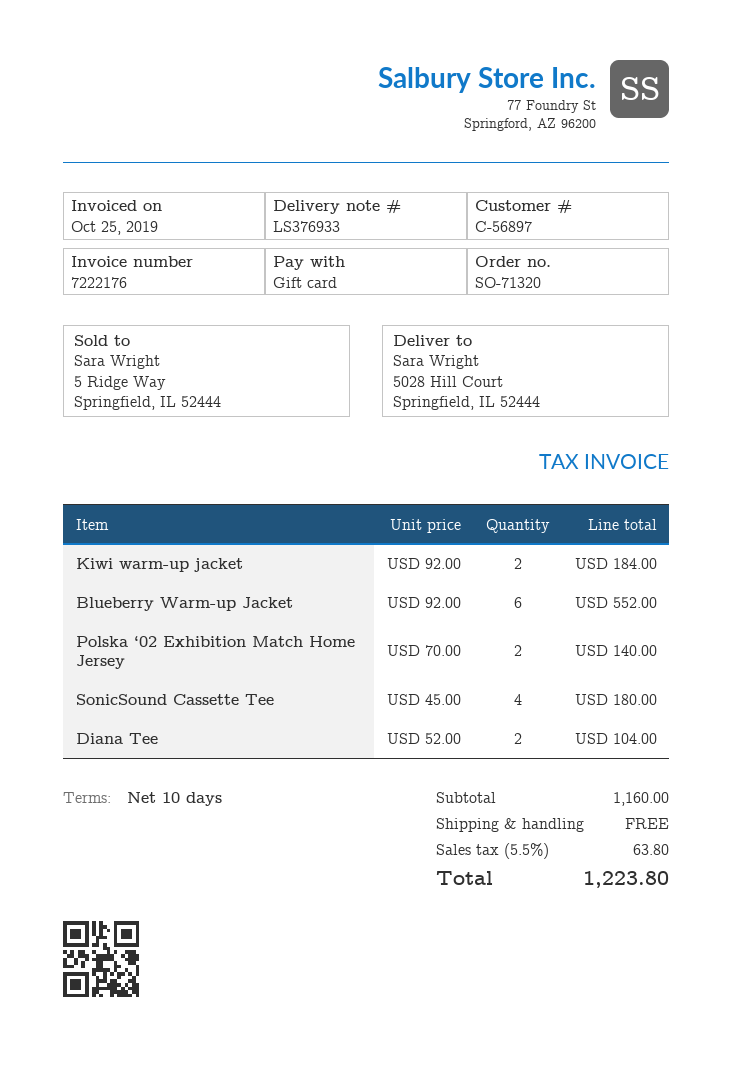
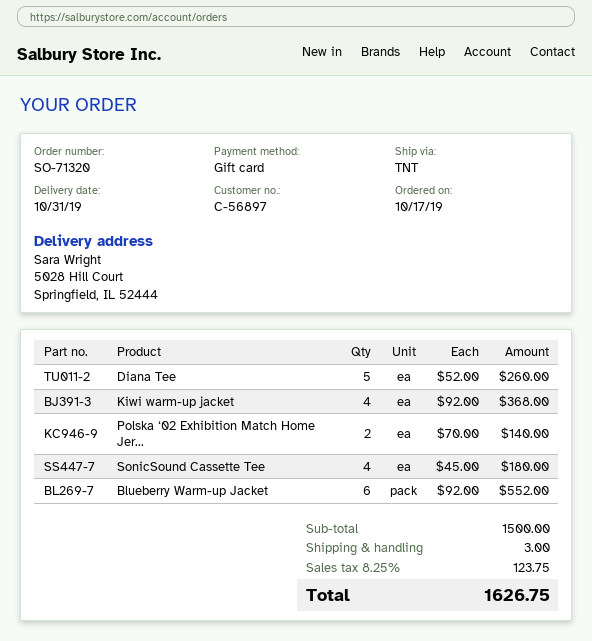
Kiwi warm-up jacket: 2 x 92.00 = 184.00 -> 4 x 92.00 = 368.00
Diana Tee: 2 x 52.00 = 104.00 -> 5 x 52.00 = 260.00
subtotal: 1160.00 -> 1500.00
shipping: 0.00 -> 3.00
tax: 5.5% = 63.80 -> 8.25% = 123.75
total: 1223.80 -> 1626.75

